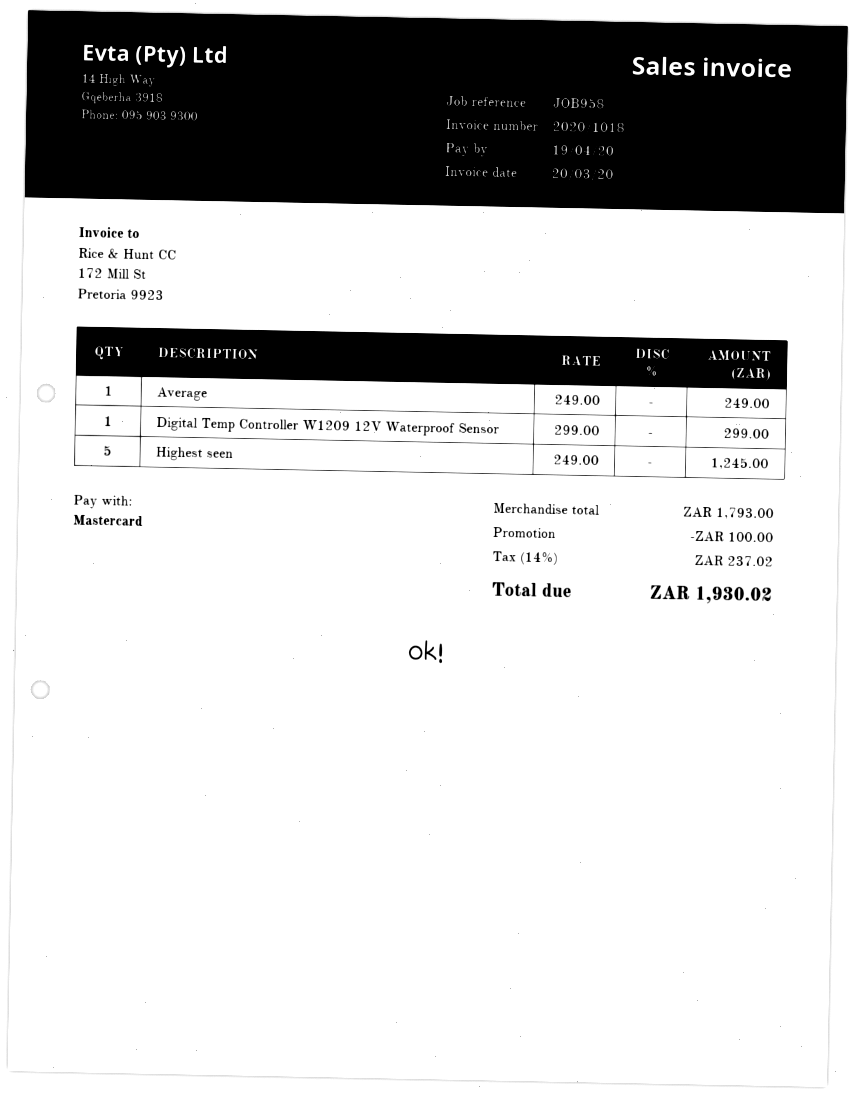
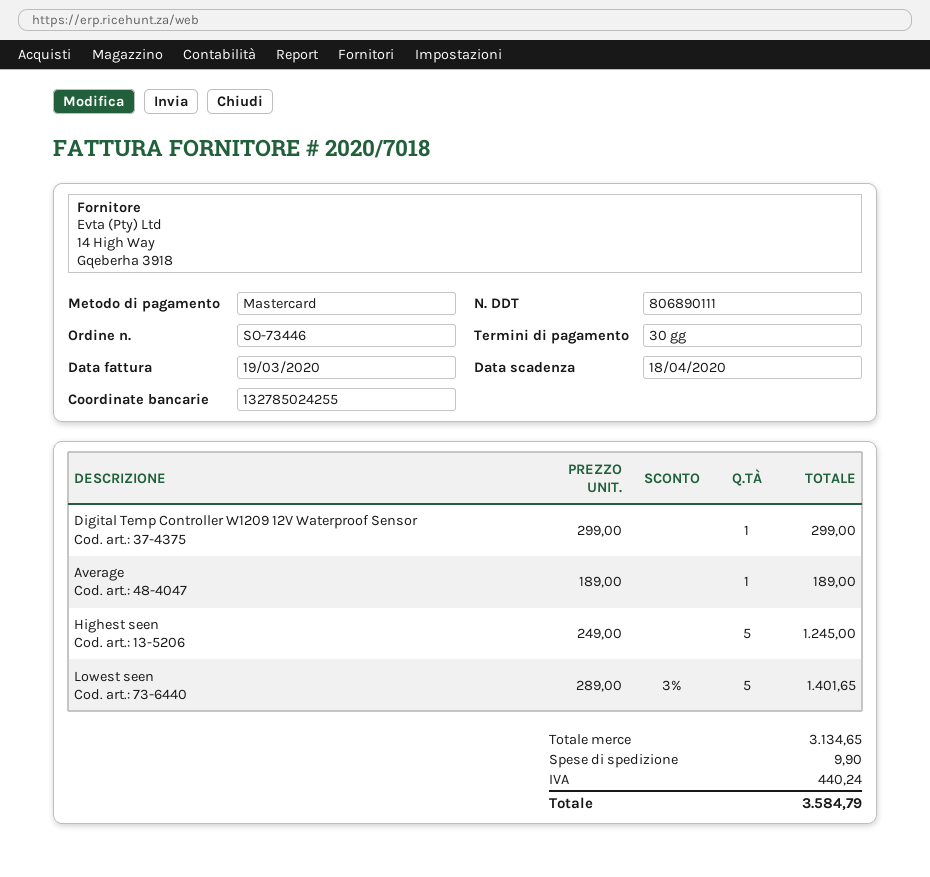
invoice number: 2020/1018 -> 2020/7018
invoice date: 2020-03-20 -> 2020-03-19
due date: 2020-04-19 -> 2020-04-18
Average: 1 x 249.00 = 249.00 -> 1 x 189.00 = 189.00
Lowest seen: none -> 5 x 289.00 - 3% = 1401.65
subtotal: 1793.00 -> 3134.65
discount: 100.00 -> none
shipping: none -> 9.90
tax: 237.02 -> 440.24
total: 1930.02 -> 3584.79

